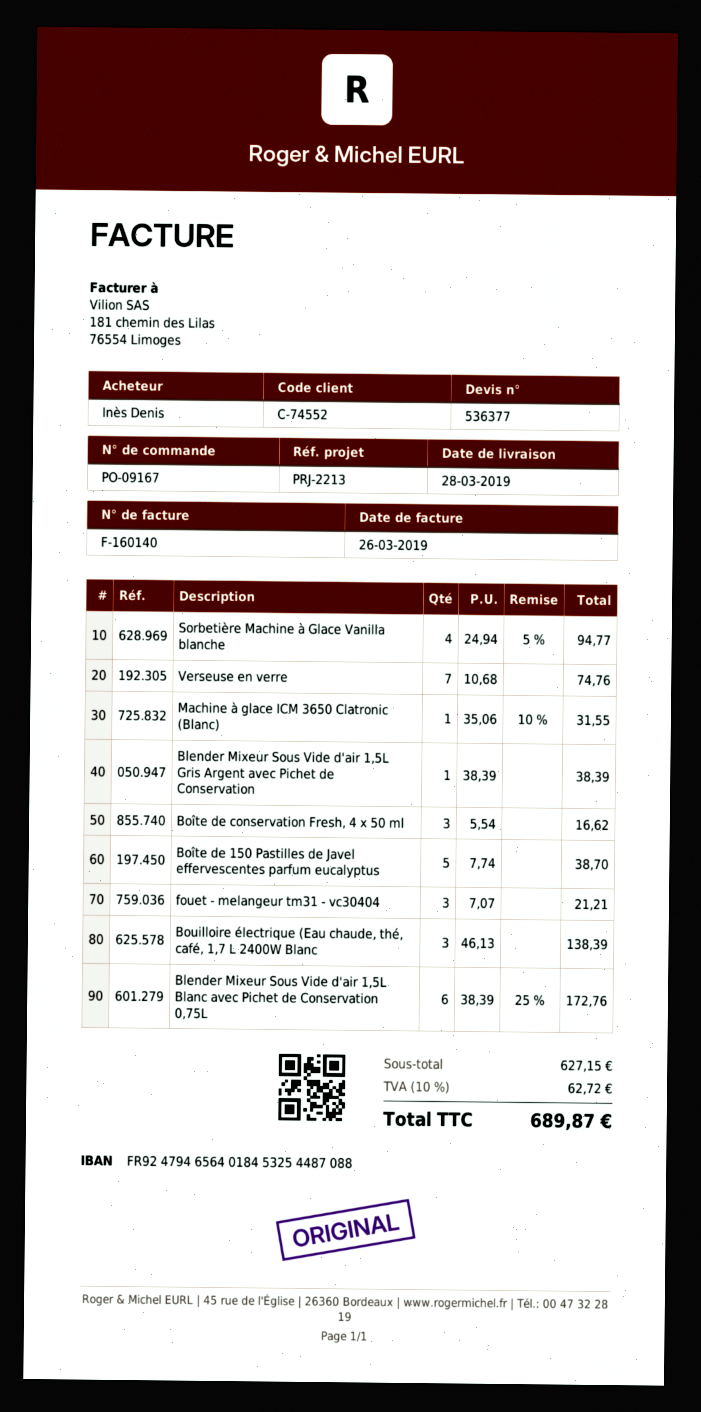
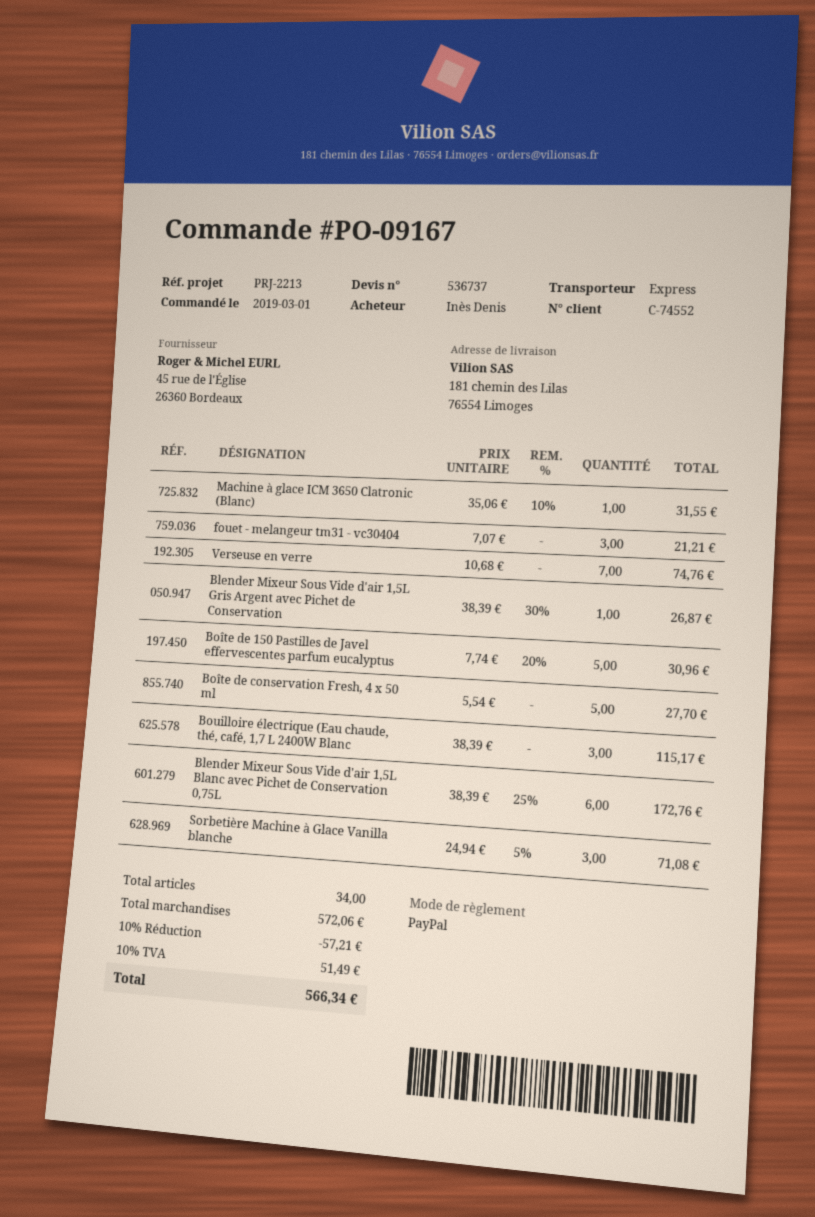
quote number: 536377 -> 536737
Sorbetière Machine à Glace Vanilla blanche: 4 x 24.94 - 5% = 94.77 -> 3 x 24.94 - 5% = 71.08
Blender Mixeur Sous Vide d'air 1,5L Gris Argent avec Pichet de Conservation: 1 x 38.39 = 38.39 -> 1 x 38.39 - 30% = 26.87
Boîte de conservation Fresh, 4 x 50 ml: 3 x 5.54 = 16.62 -> 5 x 5.54 = 27.70
Boîte de 150 Pastilles de Javel effervescentes parfum eucalyptus: 5 x 7.74 = 38.70 -> 5 x 7.74 - 20% = 30.96
Bouilloire électrique (Eau chaude, thé, café, 1,7 L 2400W Blanc: 3 x 46.13 = 138.39 -> 3 x 38.39 = 115.17
subtotal: 627.15 -> 572.06
discount: none -> 10% = 57.21
tax: 10% = 62.72 -> 10% = 51.49
total: 689.87 -> 566.34

